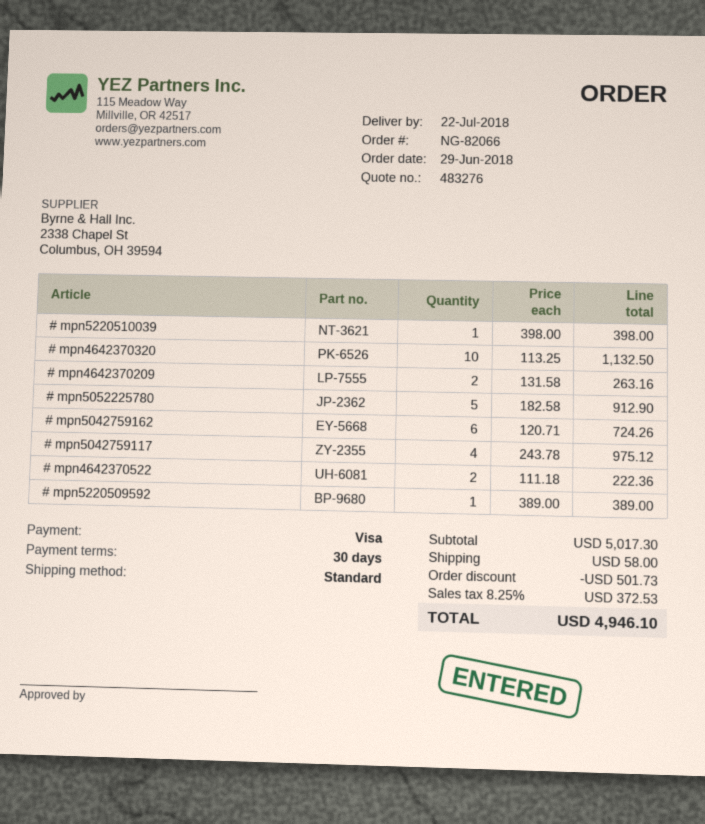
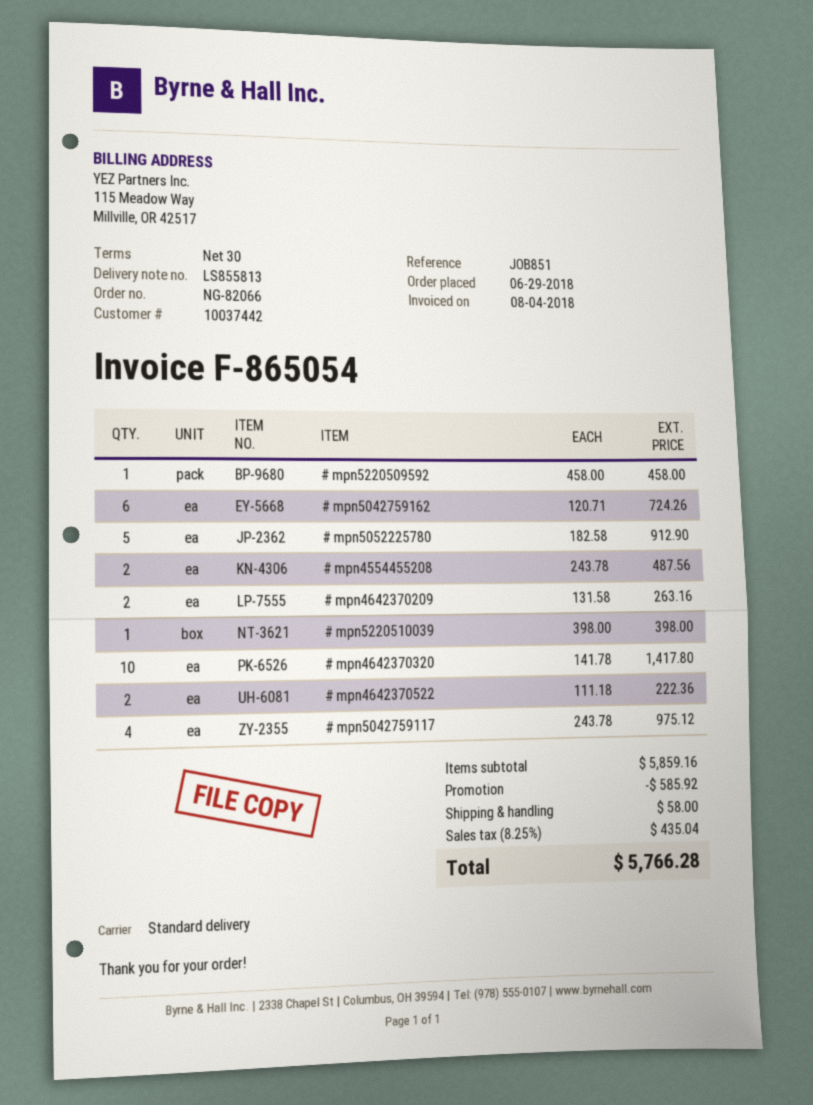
# mpn4642370320: 10 x 113.25 = 1132.50 -> 10 x 141.78 = 1417.80
# mpn5220509592: 1 x 389.00 = 389.00 -> 1 x 458.00 = 458.00
# mpn4554455208: none -> 2 x 243.78 = 487.56
subtotal: 5017.30 -> 5859.16
discount: 501.73 -> 585.92
tax: 8.25% = 372.53 -> 8.25% = 435.04
total: 4946.10 -> 5766.28

